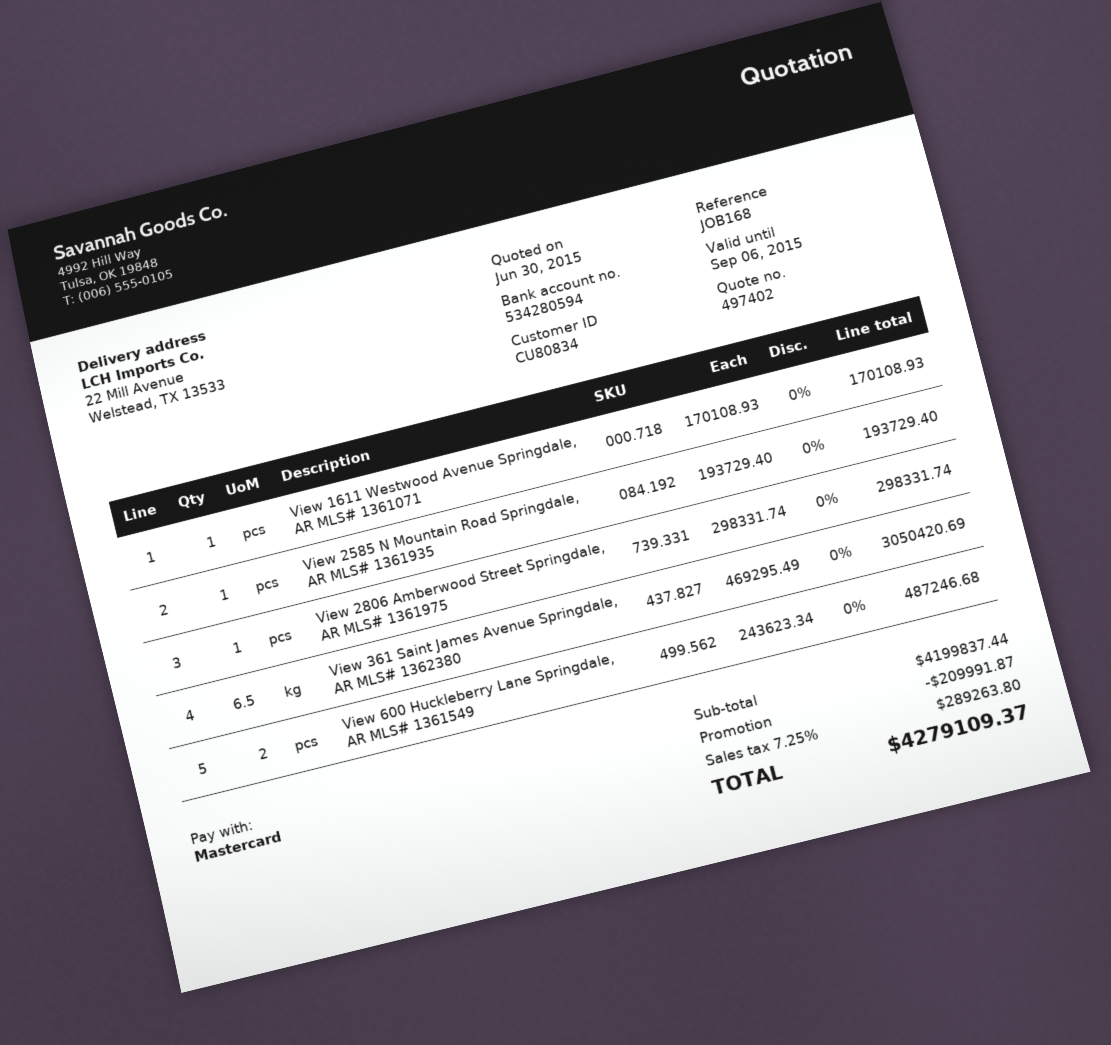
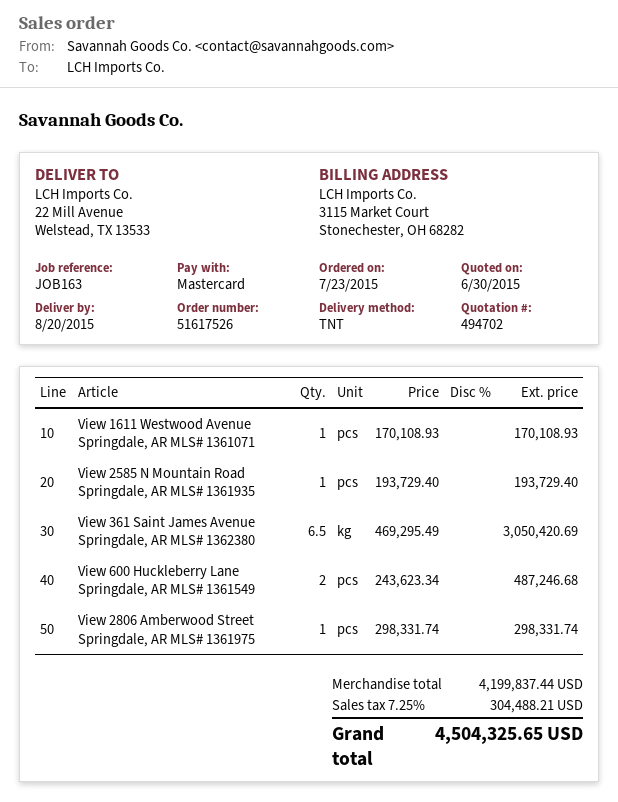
quote number: 497402 -> 494702
reference: JOB168 -> JOB163
discount: 209991.87 -> none
tax: 7.25% = 289263.80 -> 7.25% = 304488.21
total: 4279109.37 -> 4504325.65

